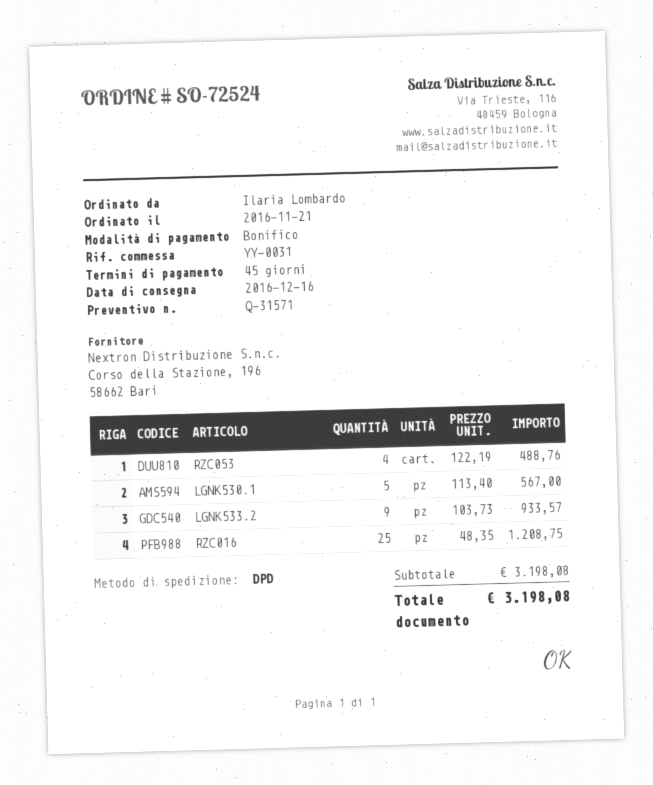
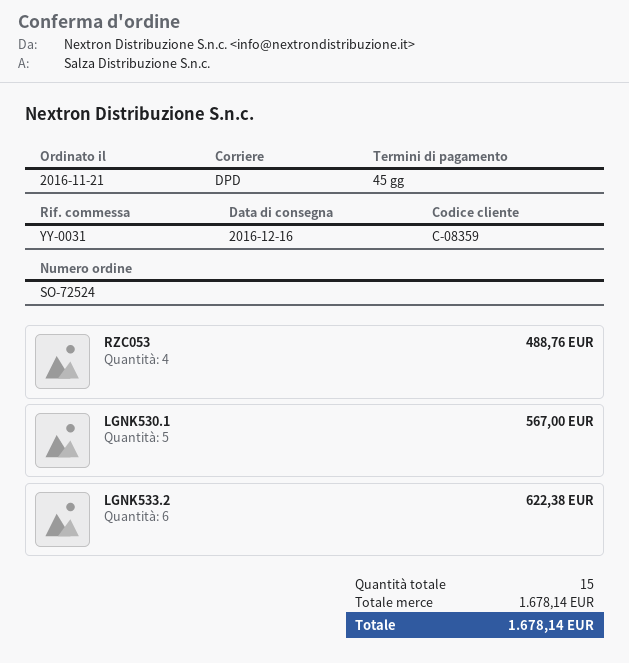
LGNK533.2: 9 for 933.57 -> 6 for 622.38
RZC016: 25 for 1208.75 -> none
subtotal: 3198.08 -> 1678.14
total: 3198.08 -> 1678.14

